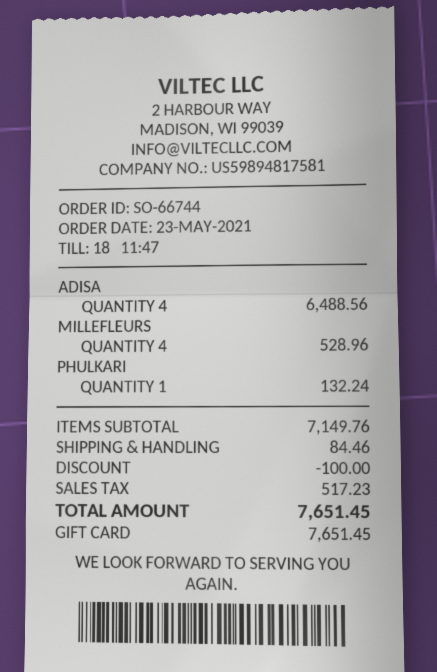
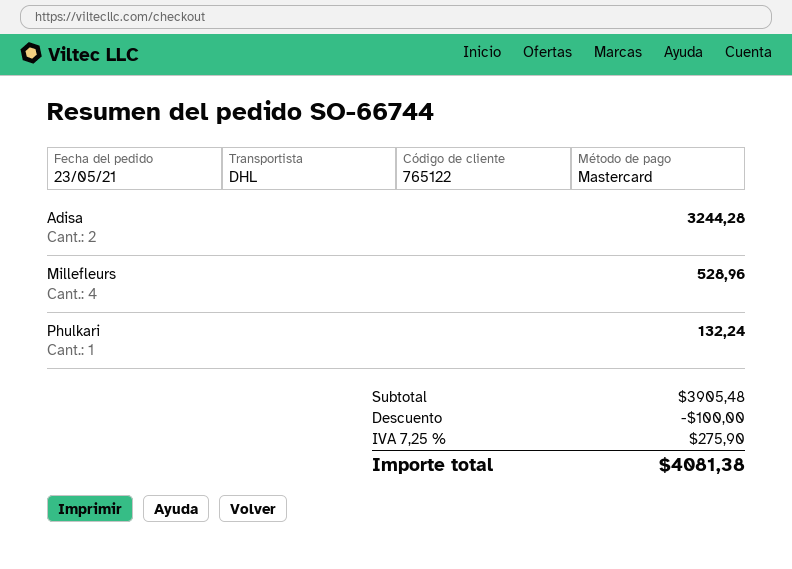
payment method: gift card -> Mastercard
ADISA: 4 for 6488.56 -> 2 for 3244.28
subtotal: 7149.76 -> 3905.48
shipping: 84.46 -> none
tax: 517.23 -> 275.90
total: 7651.45 -> 4081.38

